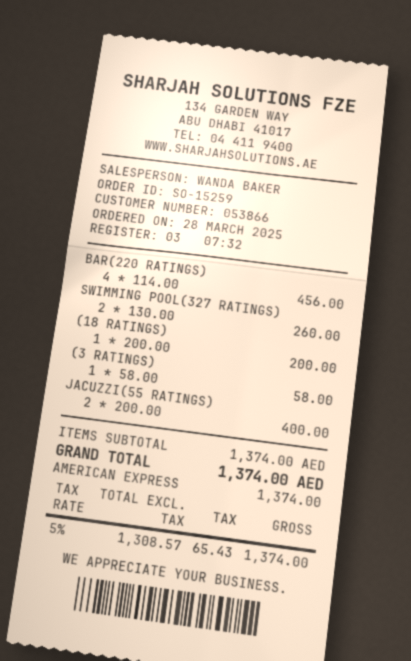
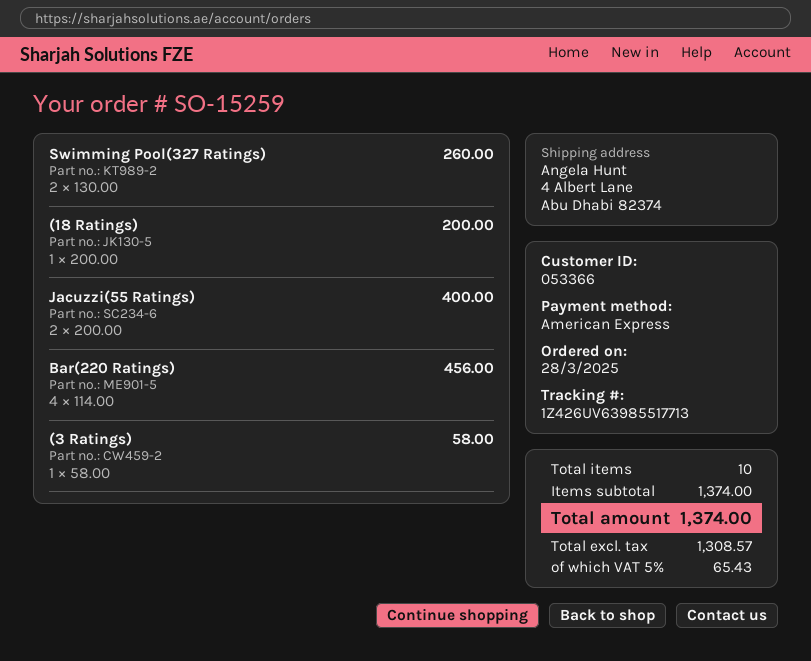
customer number: 053866 -> 053366

